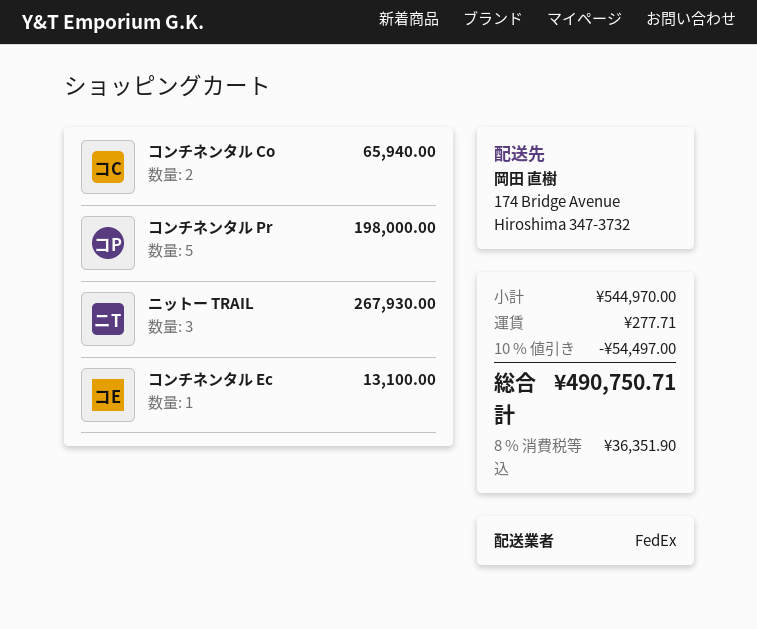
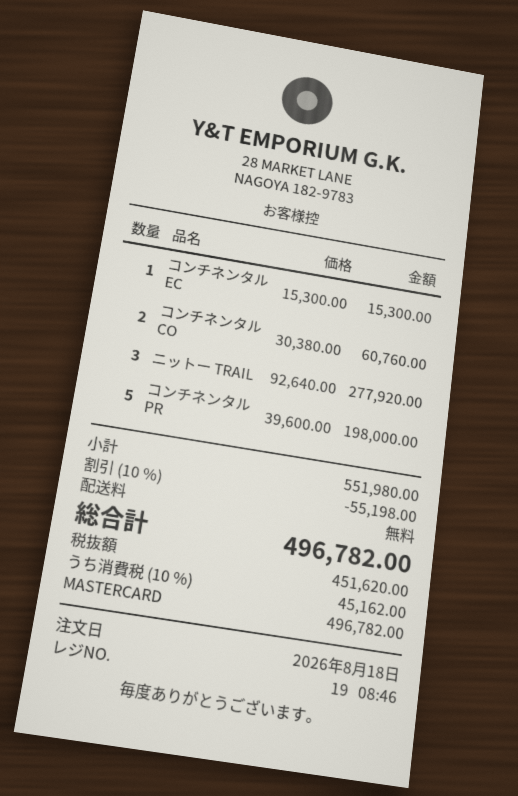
コンチネンタル Co: 2 for 65940.00 -> 2 for 60760.00
ニットー TRAIL: 3 for 267930.00 -> 3 for 277920.00
コンチネンタル Ec: 1 for 13100.00 -> 1 for 15300.00
subtotal: 544970.00 -> 551980.00
discount: 10% = 54497.00 -> 10% = 55198.00
shipping: 277.71 -> 0.00
tax: 8% = 36351.90 -> 10% = 45162.00
total: 490750.71 -> 496782.00

